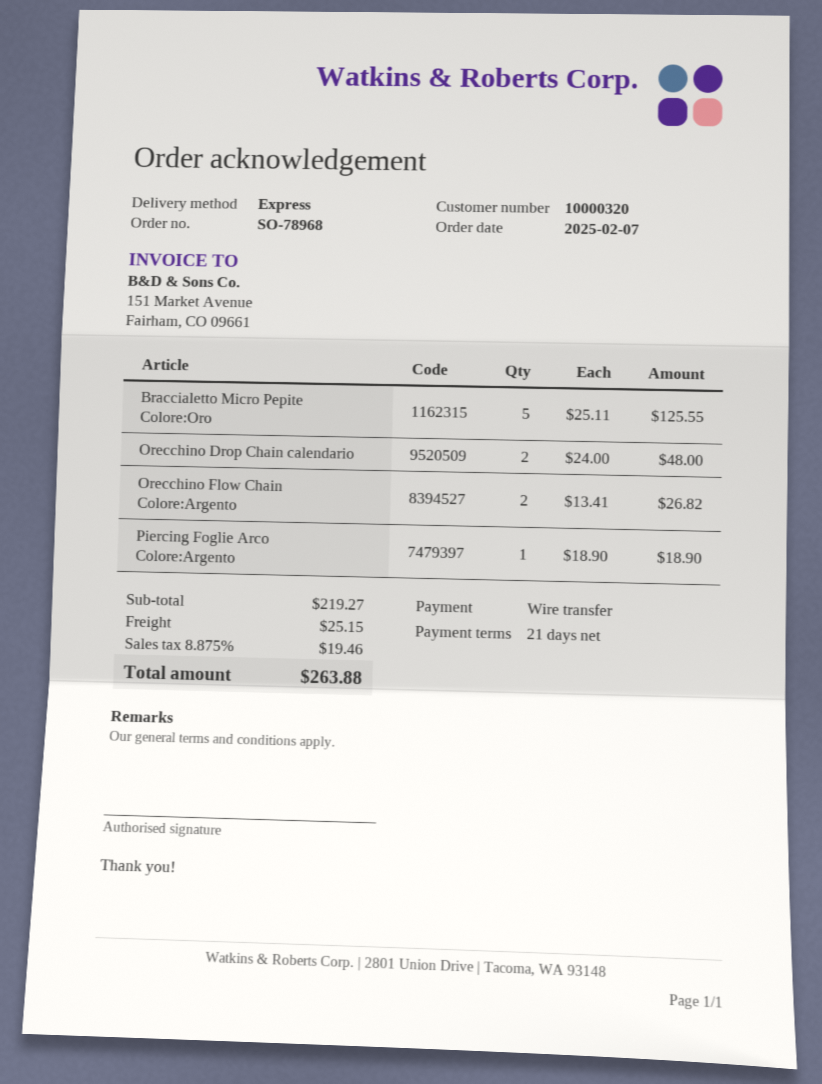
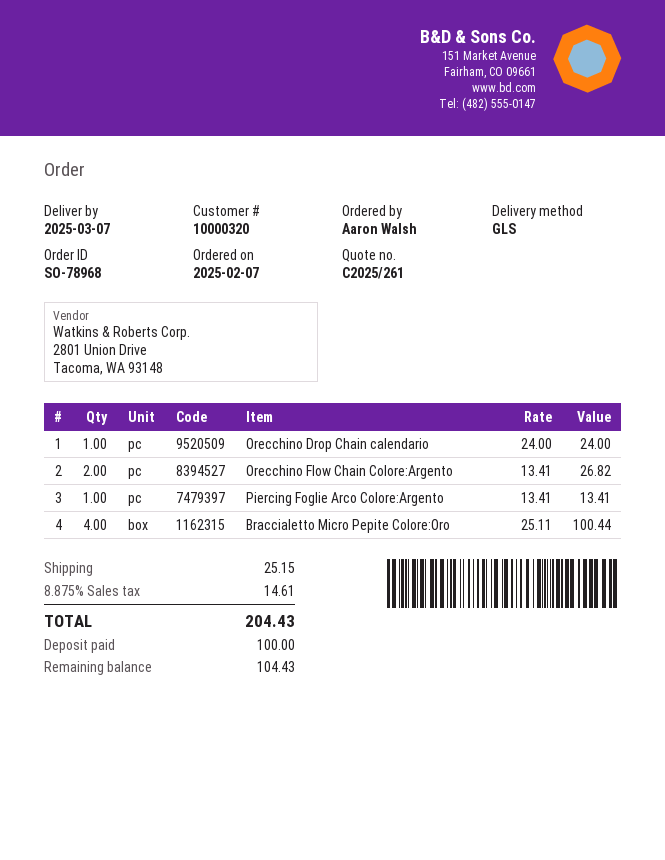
shipping method: express -> GLS
Braccialetto Micro Pepite Colore:Oro: 5 x 25.11 = 125.55 -> 4 x 25.11 = 100.44
Orecchino Drop Chain calendario: 2 x 24.00 = 48.00 -> 1 x 24.00 = 24.00
Piercing Foglie Arco Colore:Argento: 1 x 18.90 = 18.90 -> 1 x 13.41 = 13.41
tax: 8.875% = 19.46 -> 8.875% = 14.61
total: 263.88 -> 204.43

